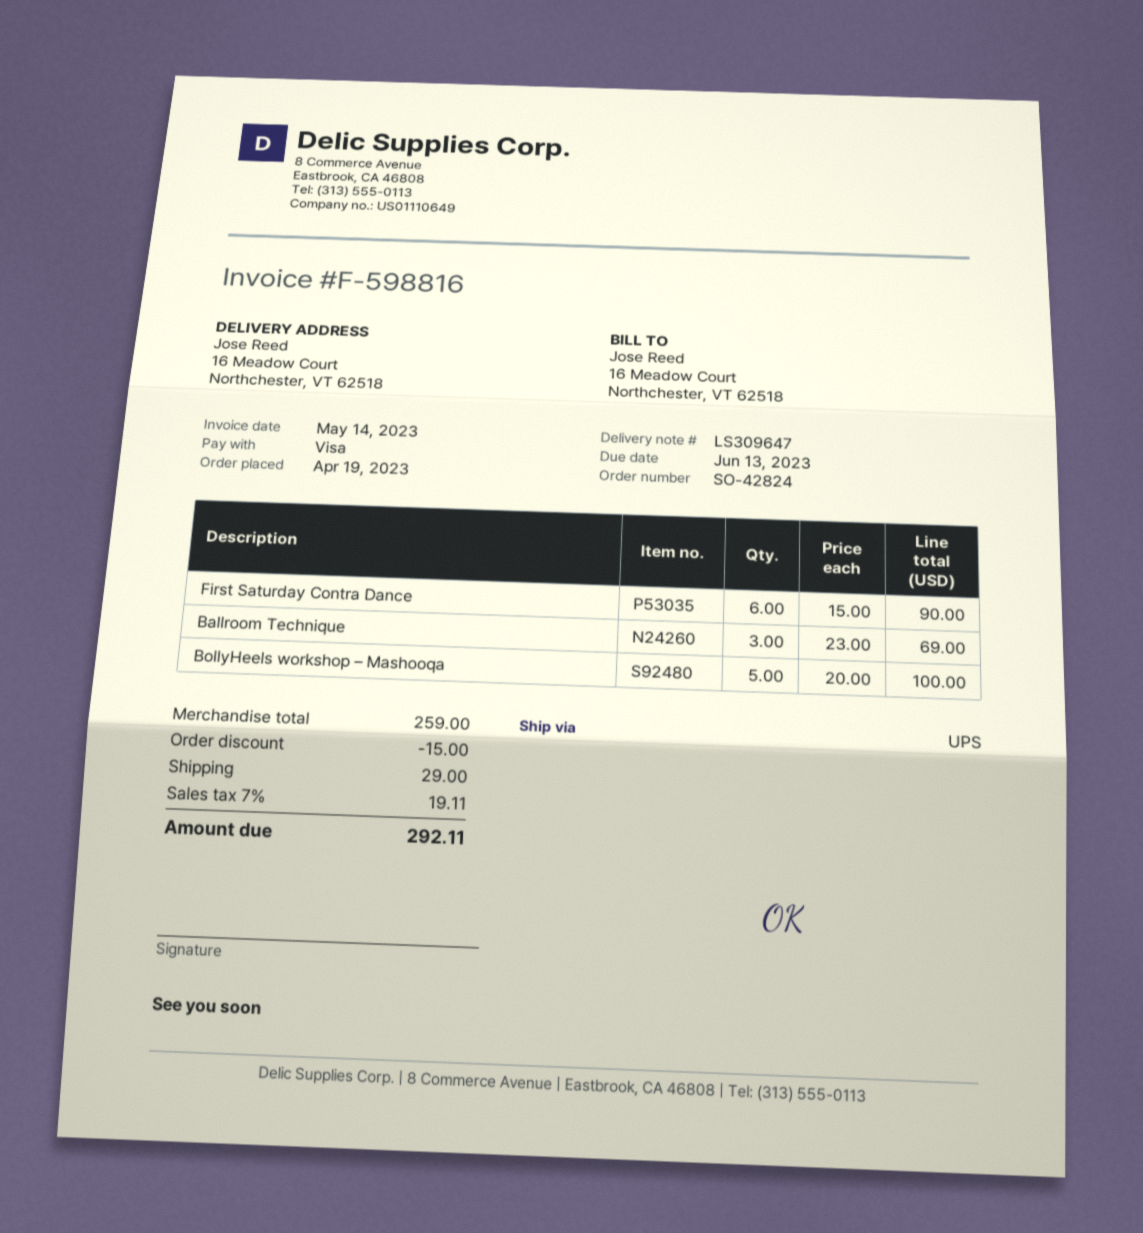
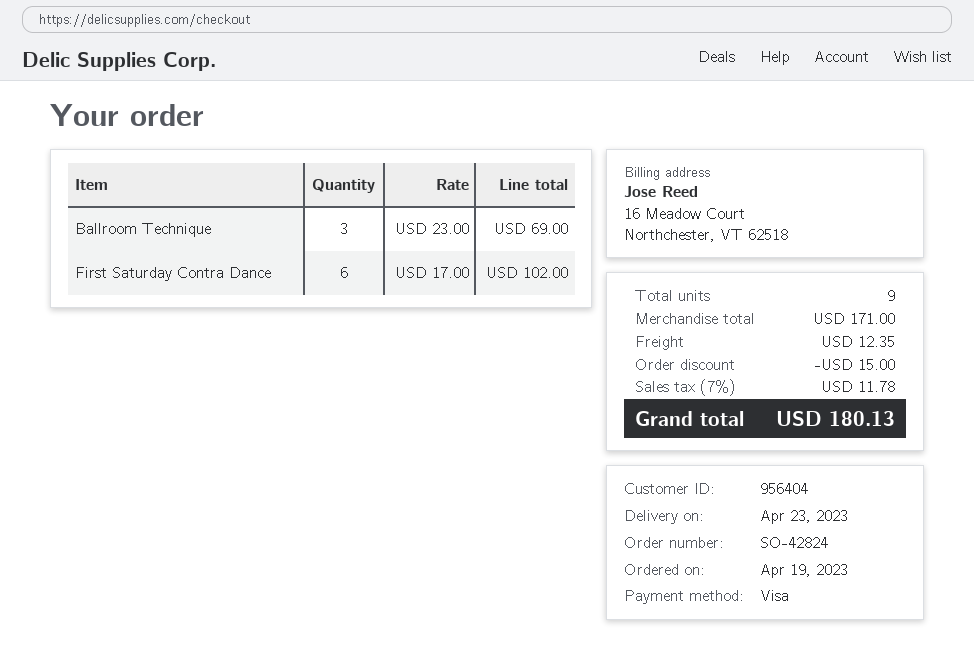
First Saturday Contra Dance: 6 x 15.00 = 90.00 -> 6 x 17.00 = 102.00
BollyHeels workshop – Mashooqa: 5 x 20.00 = 100.00 -> none
subtotal: 259.00 -> 171.00
shipping: 29.00 -> 12.35
tax: 7% = 19.11 -> 7% = 11.78
total: 292.11 -> 180.13

